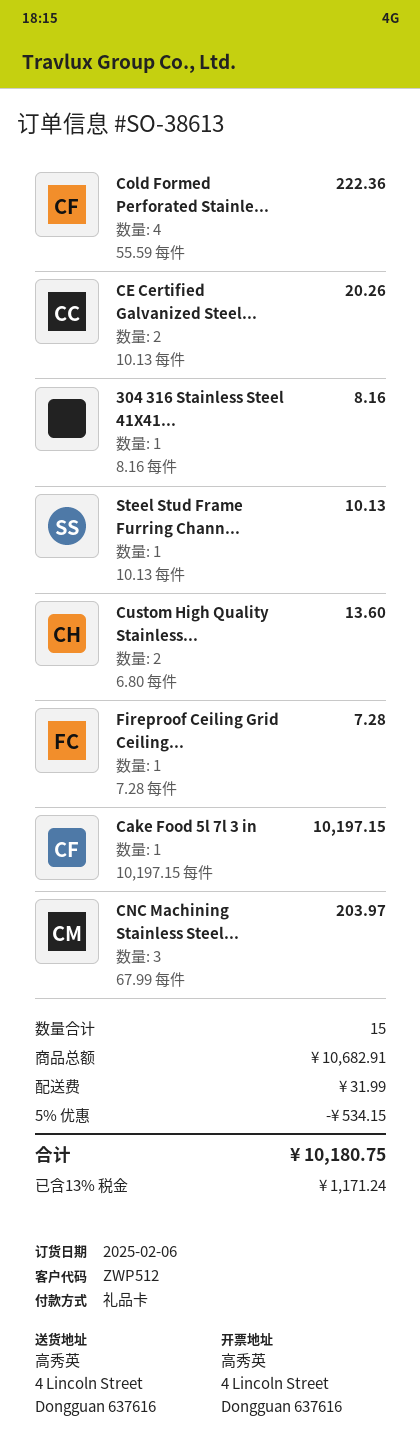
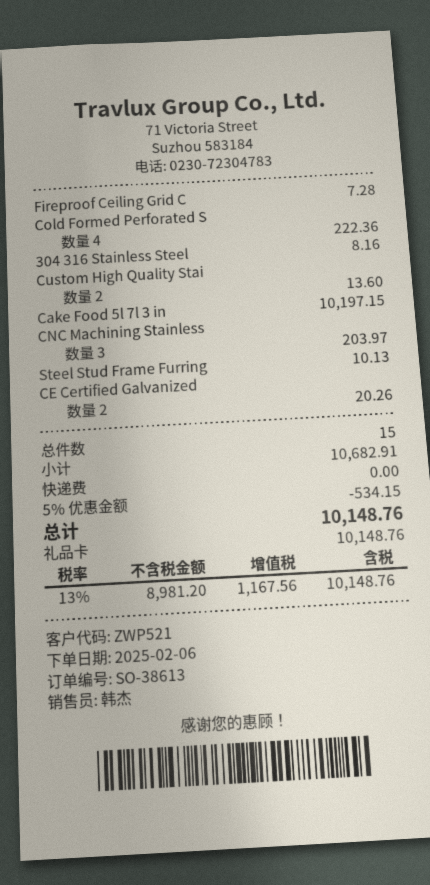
customer number: ZWP512 -> ZWP521
shipping: 31.99 -> 0.00
tax: 13% = 1171.24 -> 13% = 1167.56
total: 10180.75 -> 10148.76

